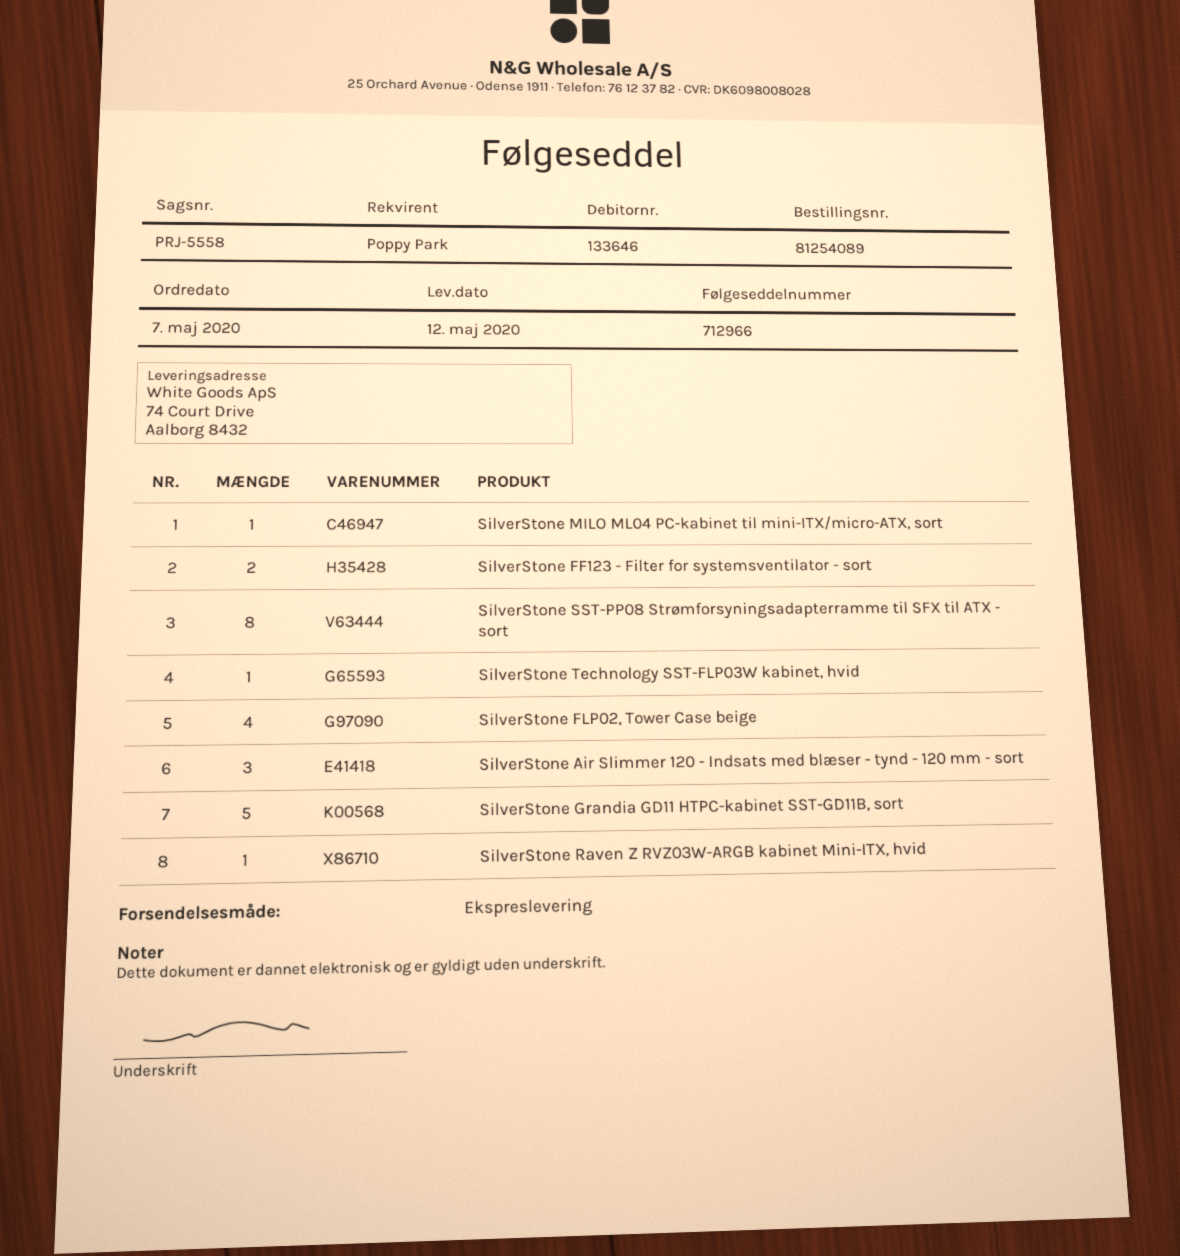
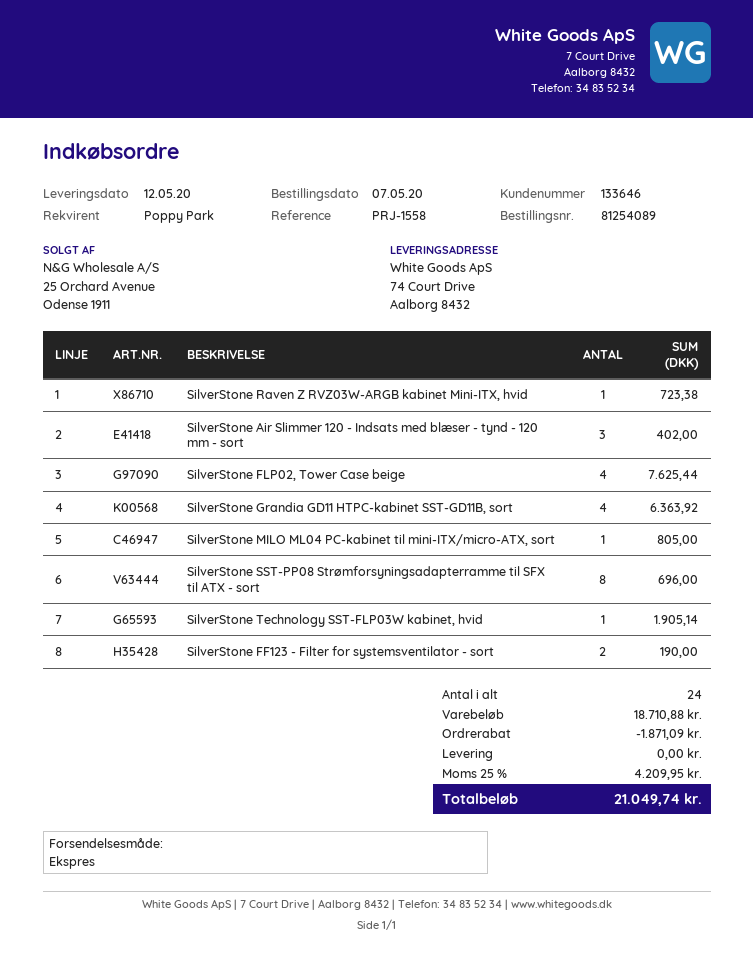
reference: PRJ-5558 -> PRJ-1558
SilverStone Grandia GD11 HTPC-kabinet SST-GD11B, sort: 5 -> 4

